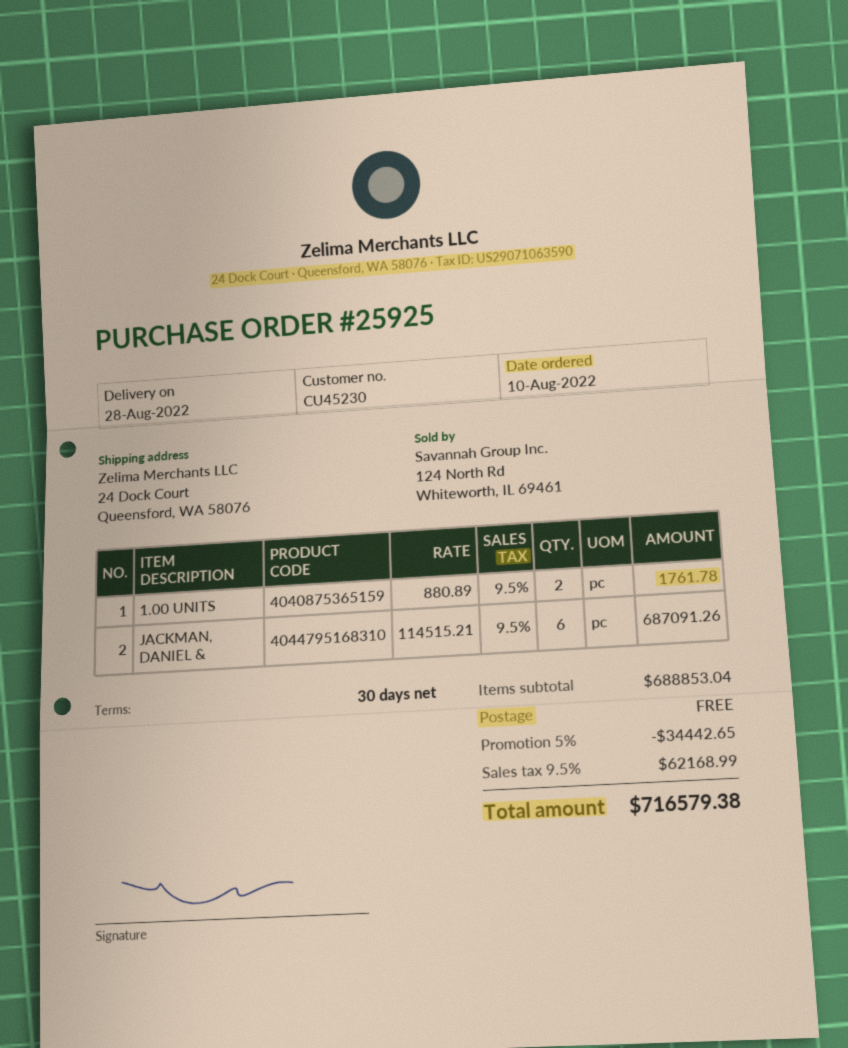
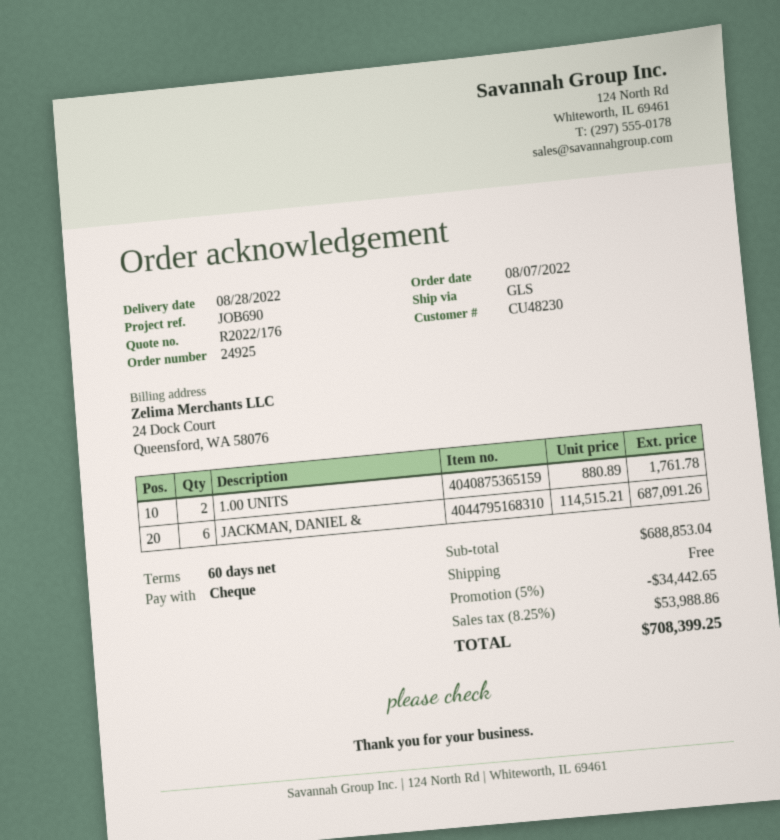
order number: 25925 -> 24925
order date: 2022-08-10 -> 2022-08-07
payment terms: 30 days -> 60 days
customer number: CU45230 -> CU48230
tax: 9.5% = 62168.99 -> 8.25% = 53988.86
total: 716579.38 -> 708399.25

